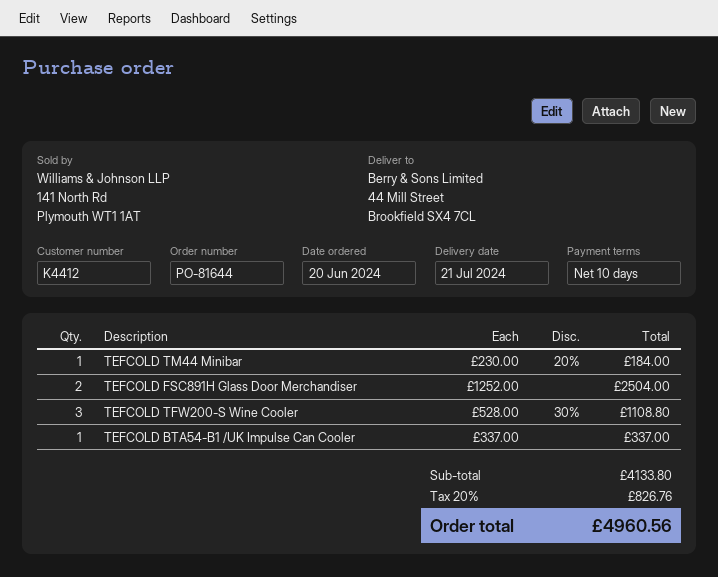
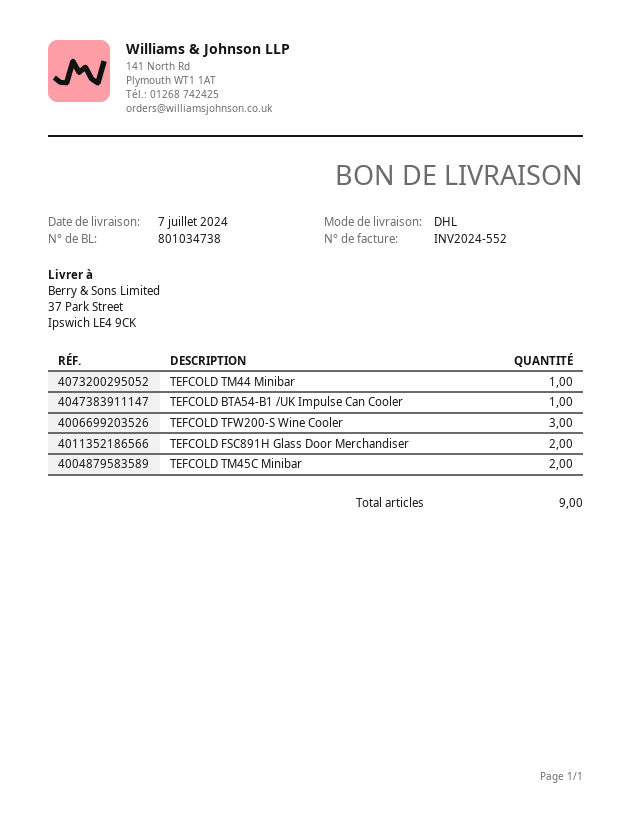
delivery date: 2024-07-21 -> 2024-07-07
ship to: 44 Mill Street, Brookfield SX4 7CL -> 37 Park Street, Ipswich LE4 9CK
TEFCOLD TM45C Minibar: none -> 2

